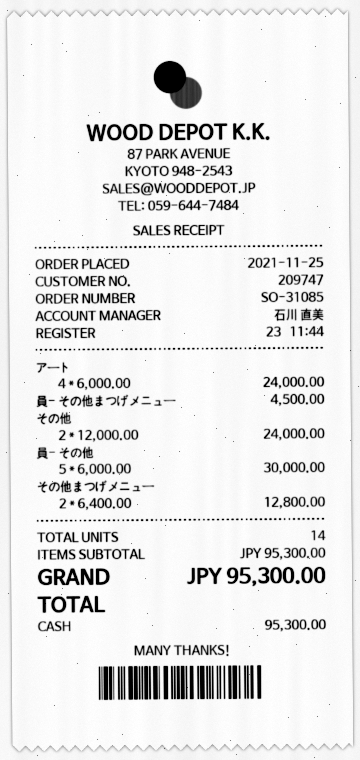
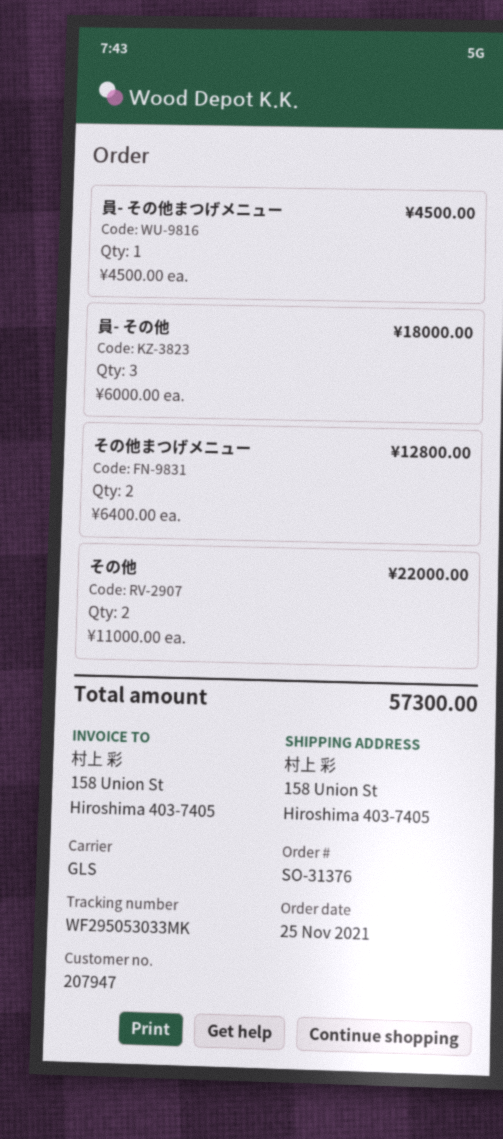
order number: SO-31085 -> SO-31376
customer number: 209747 -> 207947
アート: 4 x 6000.00 = 24000.00 -> none
その他: 2 x 12000.00 = 24000.00 -> 2 x 11000.00 = 22000.00
員- その他: 5 x 6000.00 = 30000.00 -> 3 x 6000.00 = 18000.00
total: 95300.00 -> 57300.00

